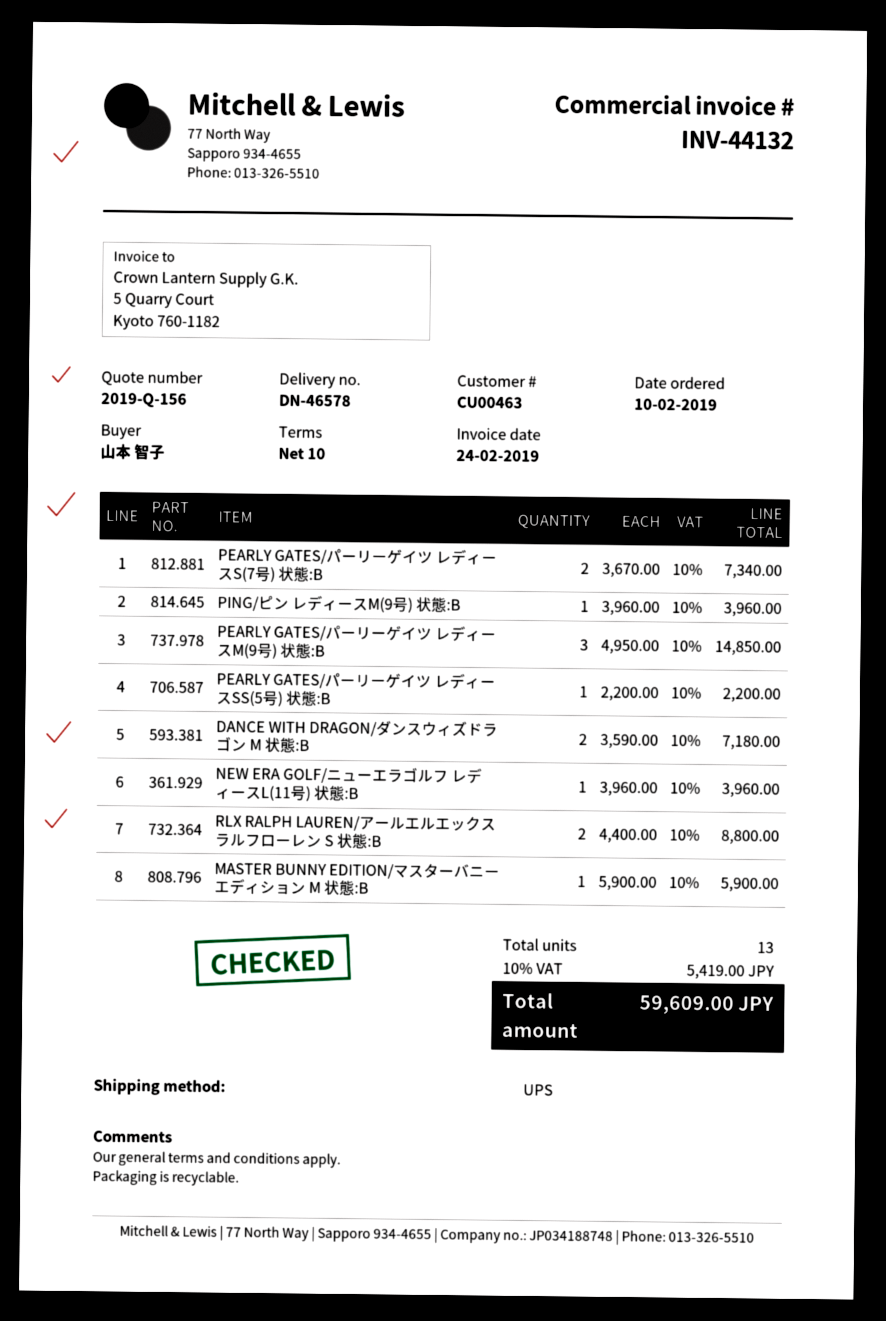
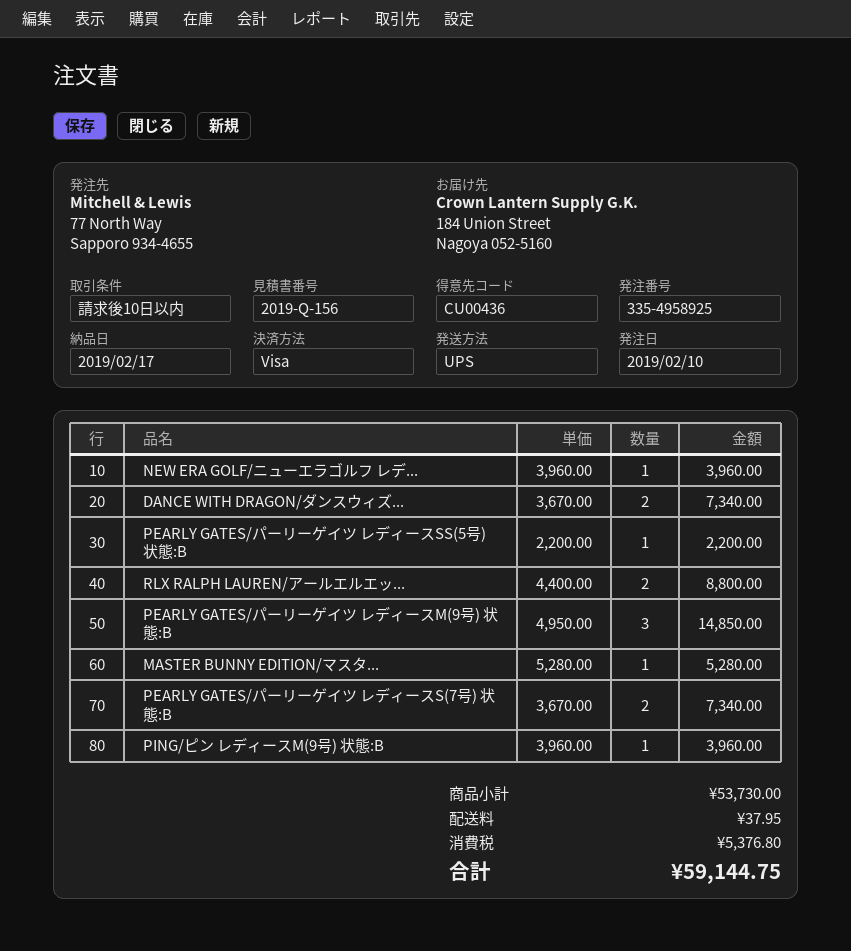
customer number: CU00463 -> CU00436
DANCE WITH DRAGON/ダンスウィズドラゴン M 状態:B: 2 x 3590.00 = 7180.00 -> 2 x 3670.00 = 7340.00
MASTER BUNNY EDITION/マスターバニーエディション M 状態:B: 1 x 5900.00 = 5900.00 -> 1 x 5280.00 = 5280.00
shipping: none -> 37.95
tax: 5419.00 -> 5376.80
total: 59609.00 -> 59144.75

